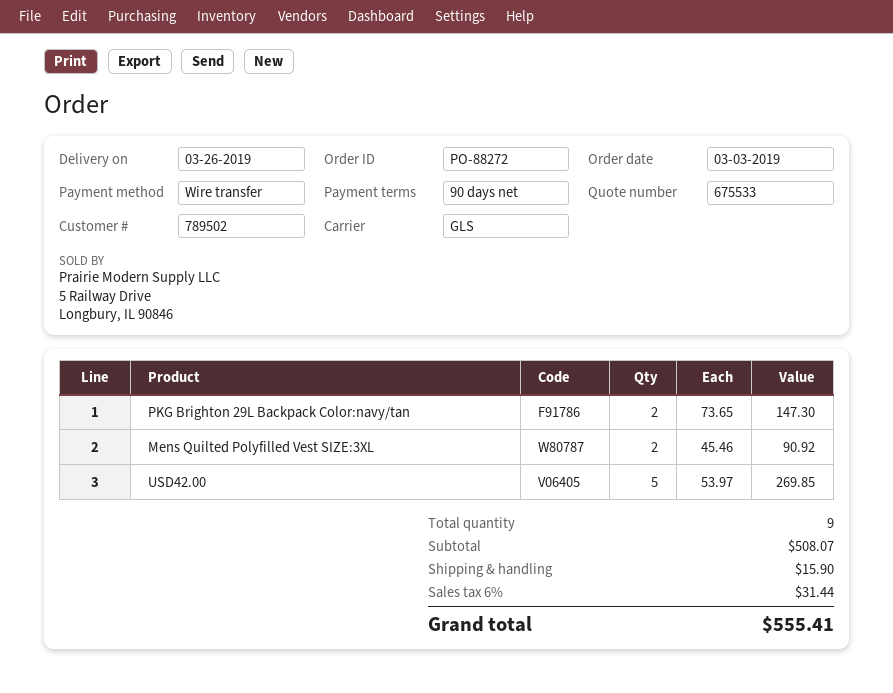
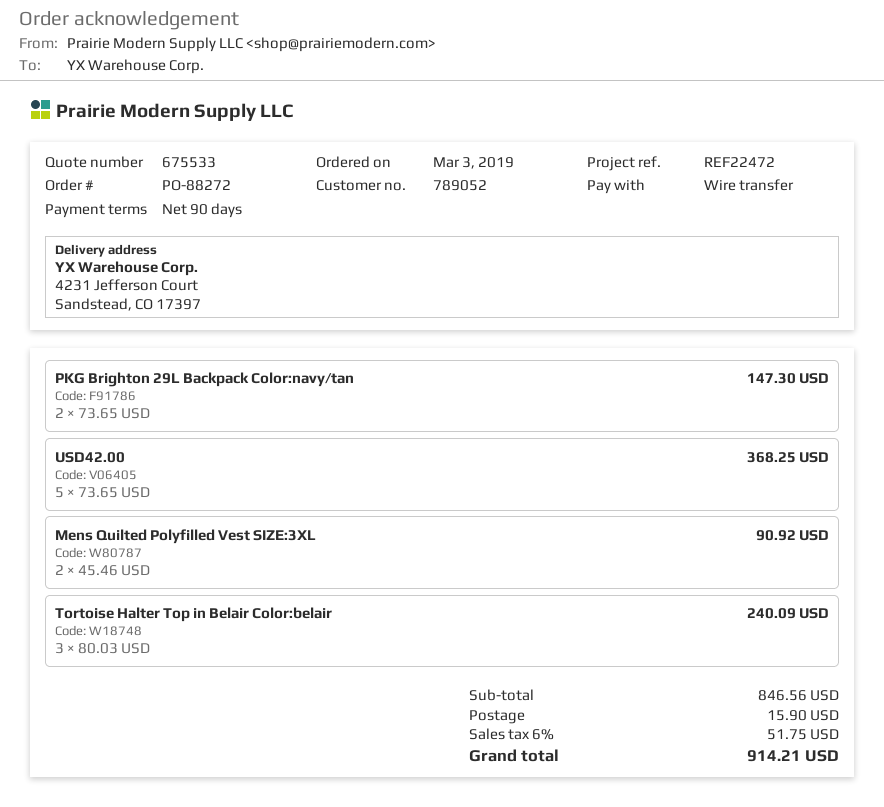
customer number: 789502 -> 789052
USD42.00: 5 x 53.97 = 269.85 -> 5 x 73.65 = 368.25
Tortoise Halter Top in Belair Color:belair: none -> 3 x 80.03 = 240.09
subtotal: 508.07 -> 846.56
tax: 6% = 31.44 -> 6% = 51.75
total: 555.41 -> 914.21

